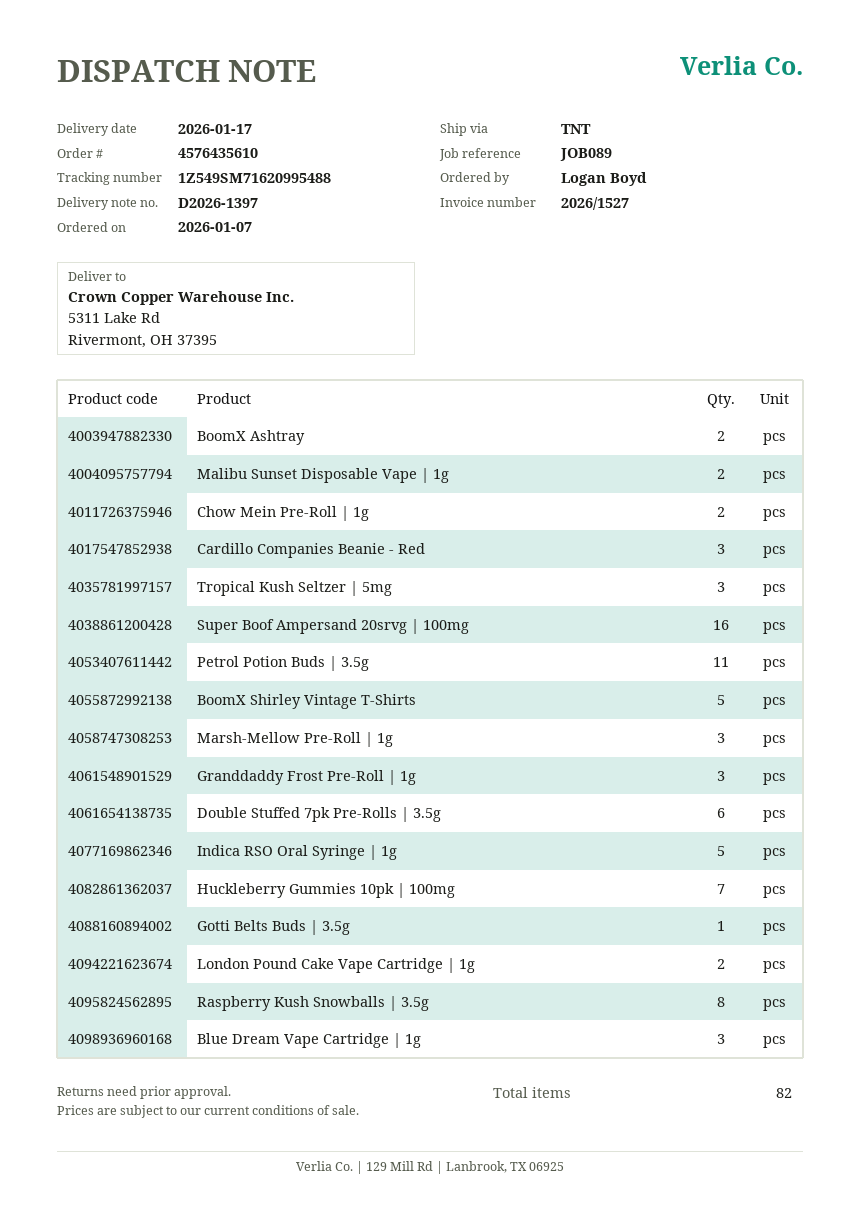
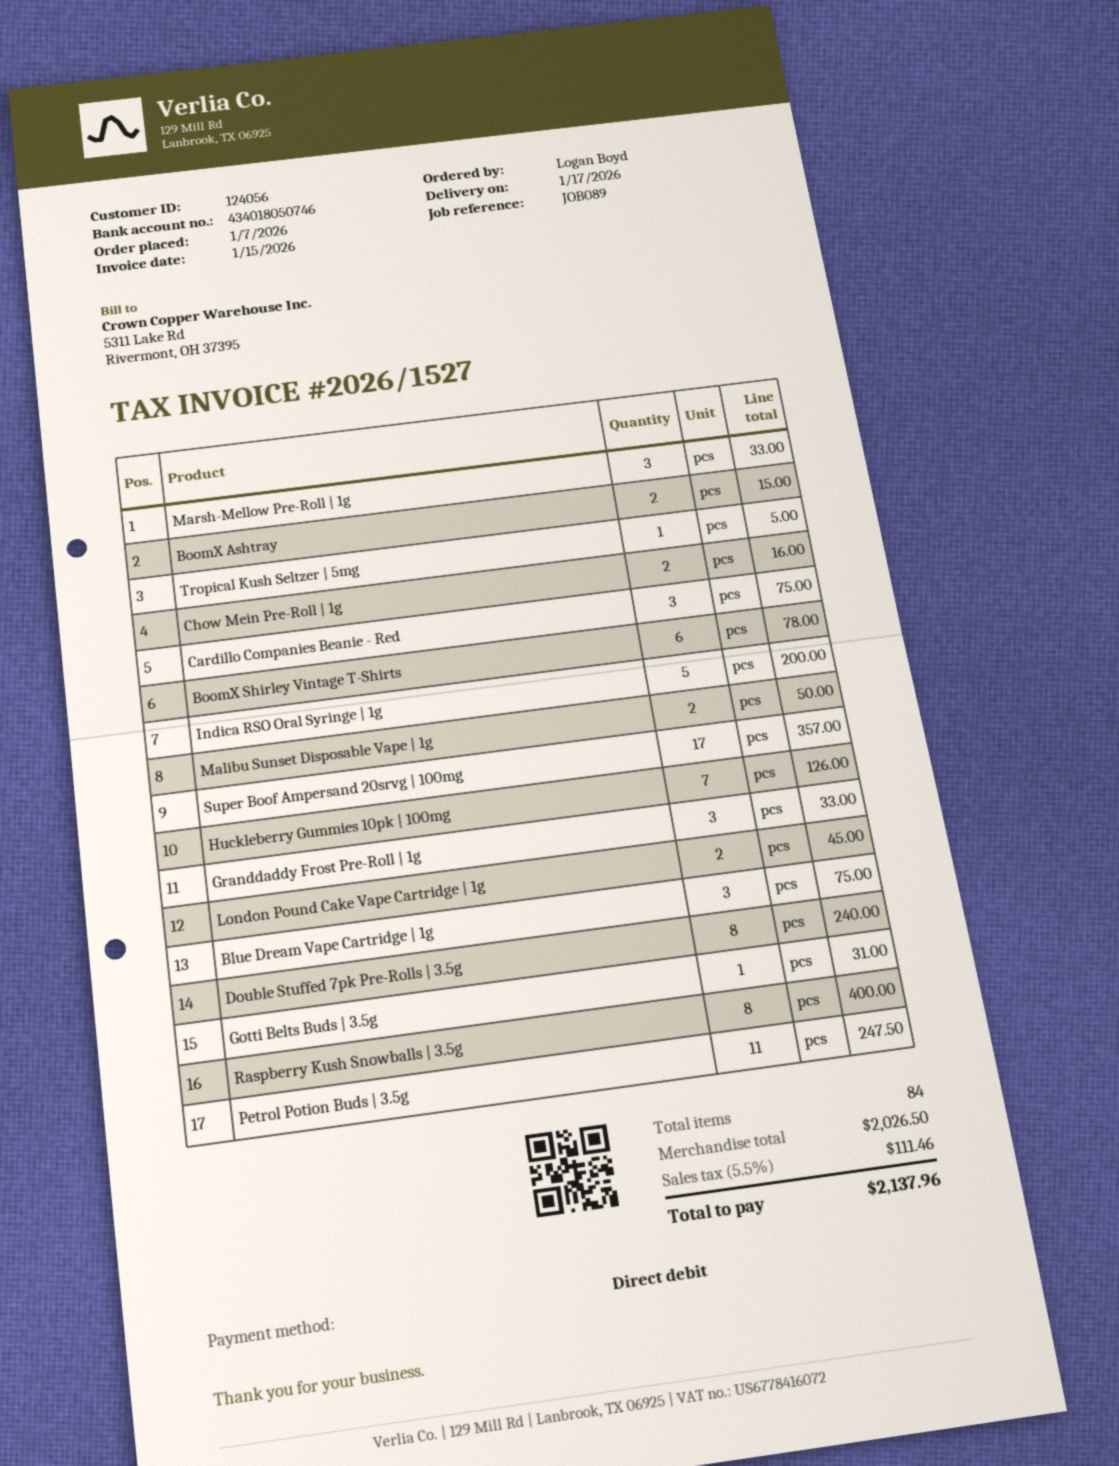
Tropical Kush Seltzer | 5mg: 3 -> 1
Super Boof Ampersand 20srvg | 100mg: 16 -> 17
BoomX Shirley Vintage T-Shirts: 5 -> 6
Double Stuffed 7pk Pre-Rolls | 3.5g: 6 -> 8
total quantity: 82 -> 84

